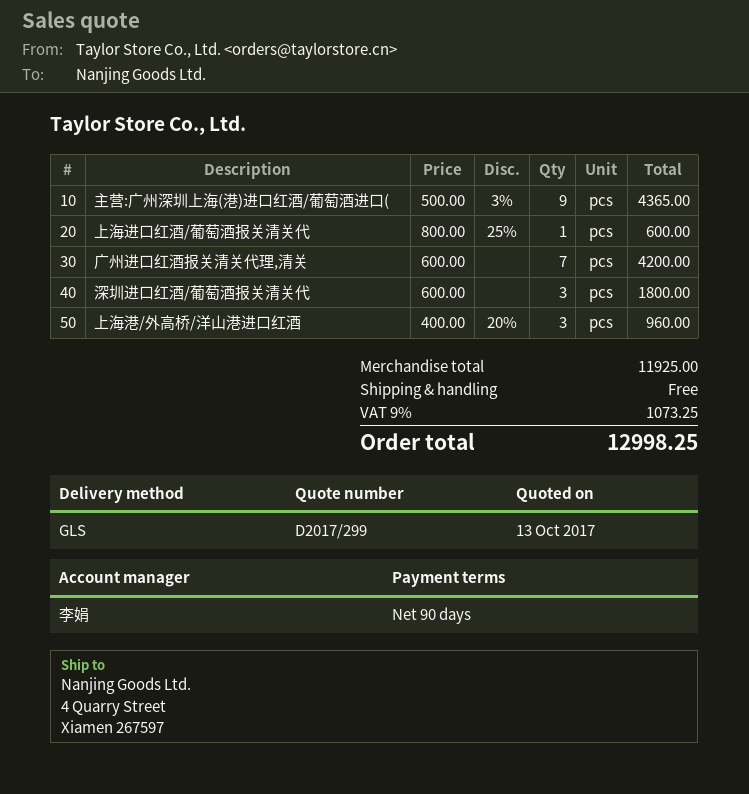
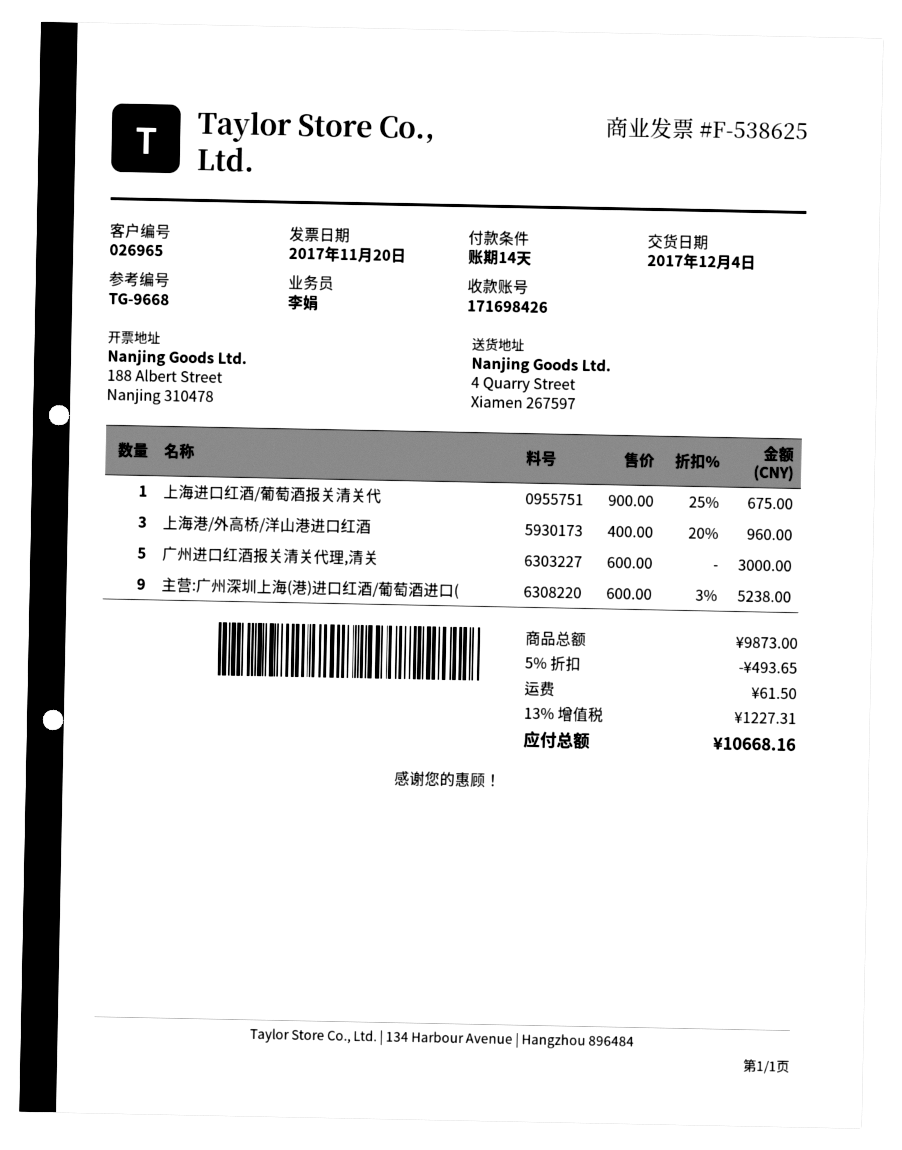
payment terms: 90 days -> 14 days
主营:广州深圳上海(港)进口红酒/葡萄酒进口(: 9 x 500.00 - 3% = 4365.00 -> 9 x 600.00 - 3% = 5238.00
上海进口红酒/葡萄酒报关清关代: 1 x 800.00 - 25% = 600.00 -> 1 x 900.00 - 25% = 675.00
广州进口红酒报关清关代理,清关: 7 x 600.00 = 4200.00 -> 5 x 600.00 = 3000.00
深圳进口红酒/葡萄酒报关清关代: 3 x 600.00 = 1800.00 -> none
subtotal: 11925.00 -> 9873.00
discount: none -> 5% = 493.65
shipping: 0.00 -> 61.50
tax: 9% = 1073.25 -> 13% = 1227.31
total: 12998.25 -> 10668.16

